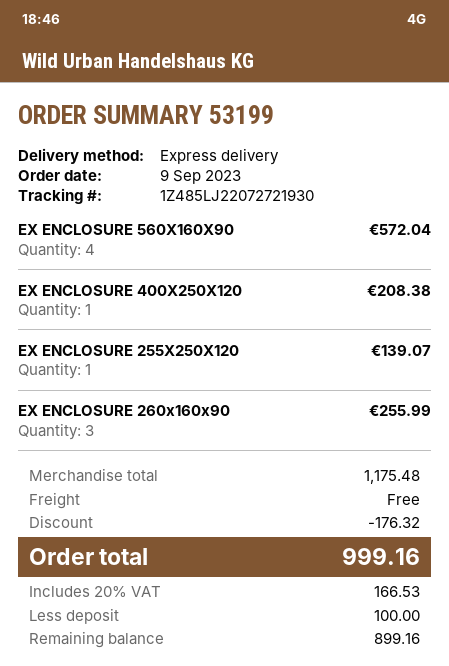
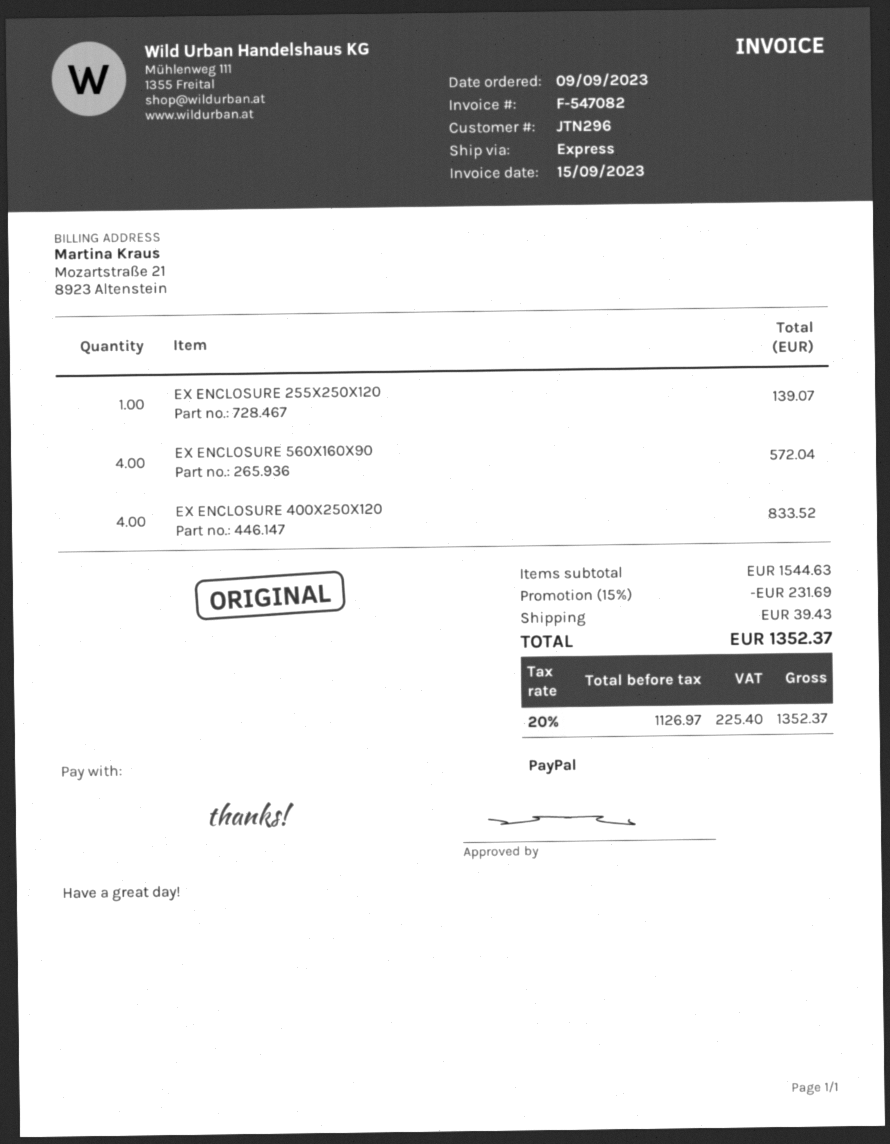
EX ENCLOSURE 400X250X120: 1 for 208.38 -> 4 for 833.52
EX ENCLOSURE 260x160x90: 3 for 255.99 -> none
subtotal: 1175.48 -> 1544.63
discount: 176.32 -> 231.69
shipping: 0.00 -> 39.43
tax: 20% = 166.53 -> 20% = 225.40
total: 999.16 -> 1352.37

